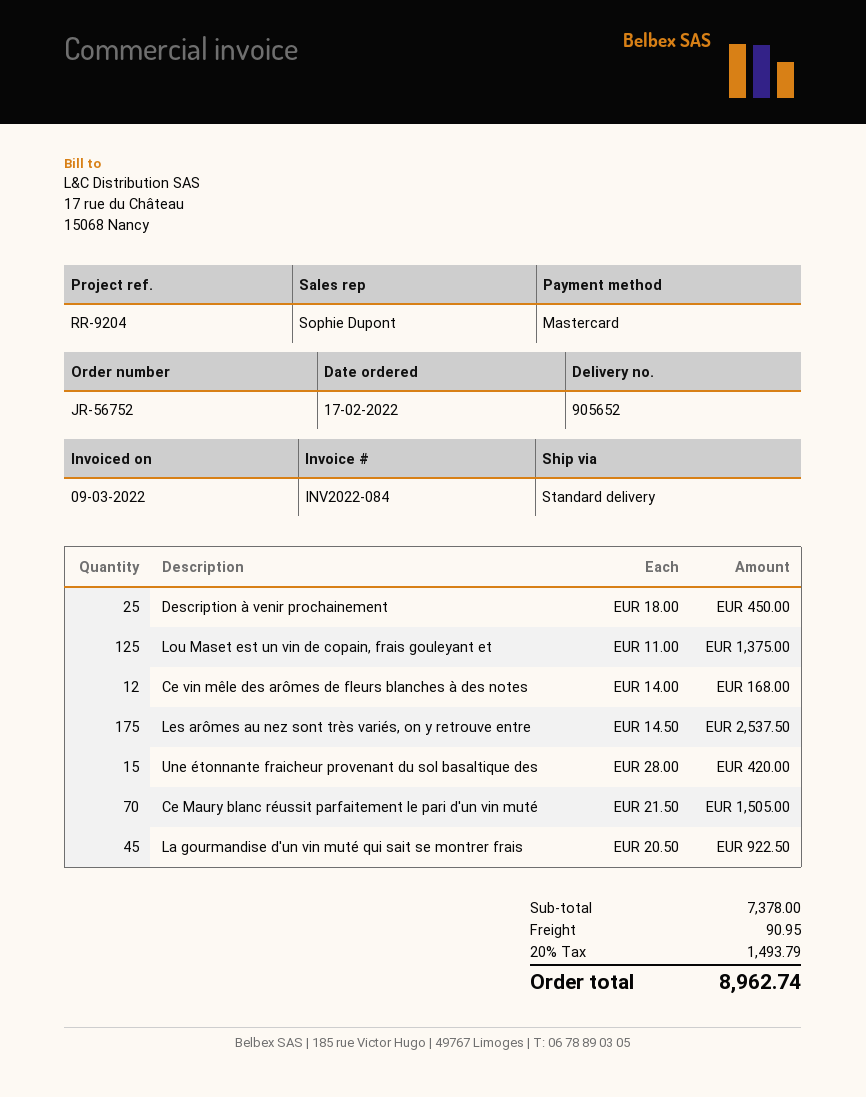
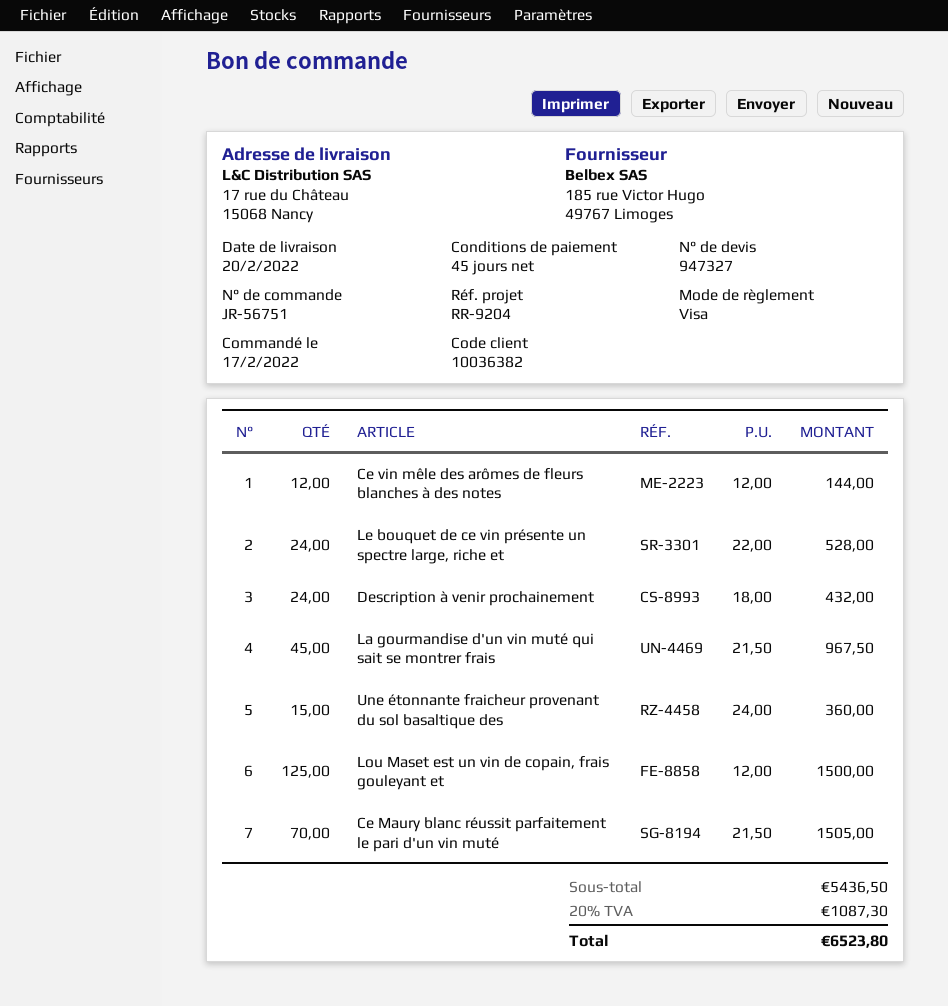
order number: JR-56752 -> JR-56751
payment method: Mastercard -> Visa
Description à venir prochainement: 25 x 18.00 = 450.00 -> 24 x 18.00 = 432.00
Lou Maset est un vin de copain, frais gouleyant et: 125 x 11.00 = 1375.00 -> 125 x 12.00 = 1500.00
Ce vin mêle des arômes de fleurs blanches à des notes: 12 x 14.00 = 168.00 -> 12 x 12.00 = 144.00
Les arômes au nez sont très variés, on y retrouve entre: 175 x 14.50 = 2537.50 -> none
Une étonnante fraicheur provenant du sol basaltique des: 15 x 28.00 = 420.00 -> 15 x 24.00 = 360.00
La gourmandise d'un vin muté qui sait se montrer frais: 45 x 20.50 = 922.50 -> 45 x 21.50 = 967.50
Le bouquet de ce vin présente un spectre large, riche et: none -> 24 x 22.00 = 528.00
subtotal: 7378.00 -> 5436.50
shipping: 90.95 -> none
tax: 20% = 1493.79 -> 20% = 1087.30
total: 8962.74 -> 6523.80

